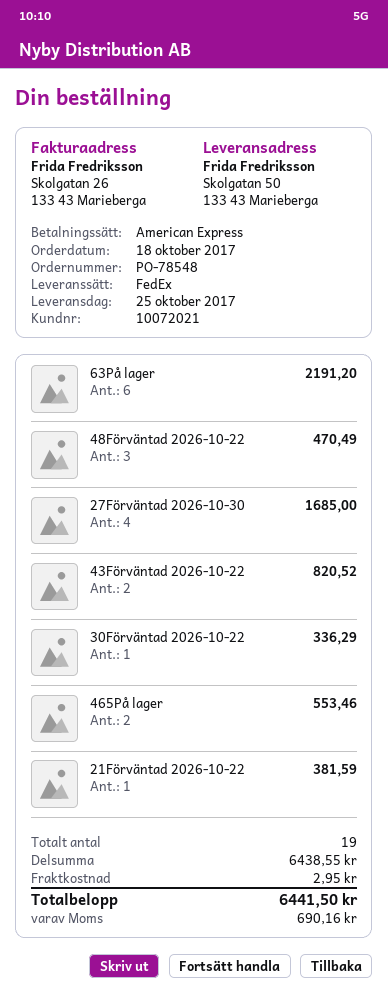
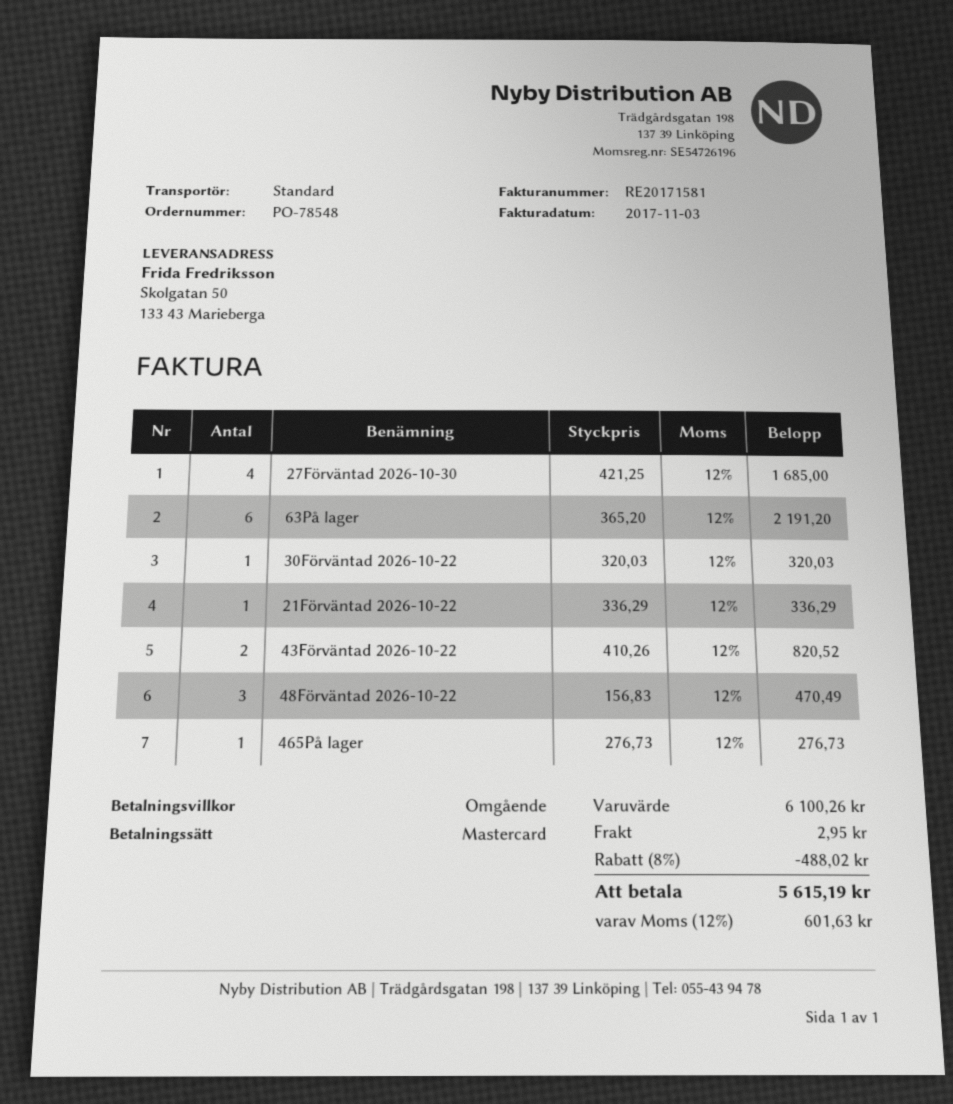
payment method: American Express -> Mastercard
shipping method: FedEx -> standard
30Förväntad 2026-10-22: 1 for 336.29 -> 1 for 320.03
465På lager: 2 for 553.46 -> 1 for 276.73
21Förväntad 2026-10-22: 1 for 381.59 -> 1 for 336.29
subtotal: 6438.55 -> 6100.26
discount: none -> 8% = 488.02
tax: 690.16 -> 601.63
total: 6441.50 -> 5615.19

